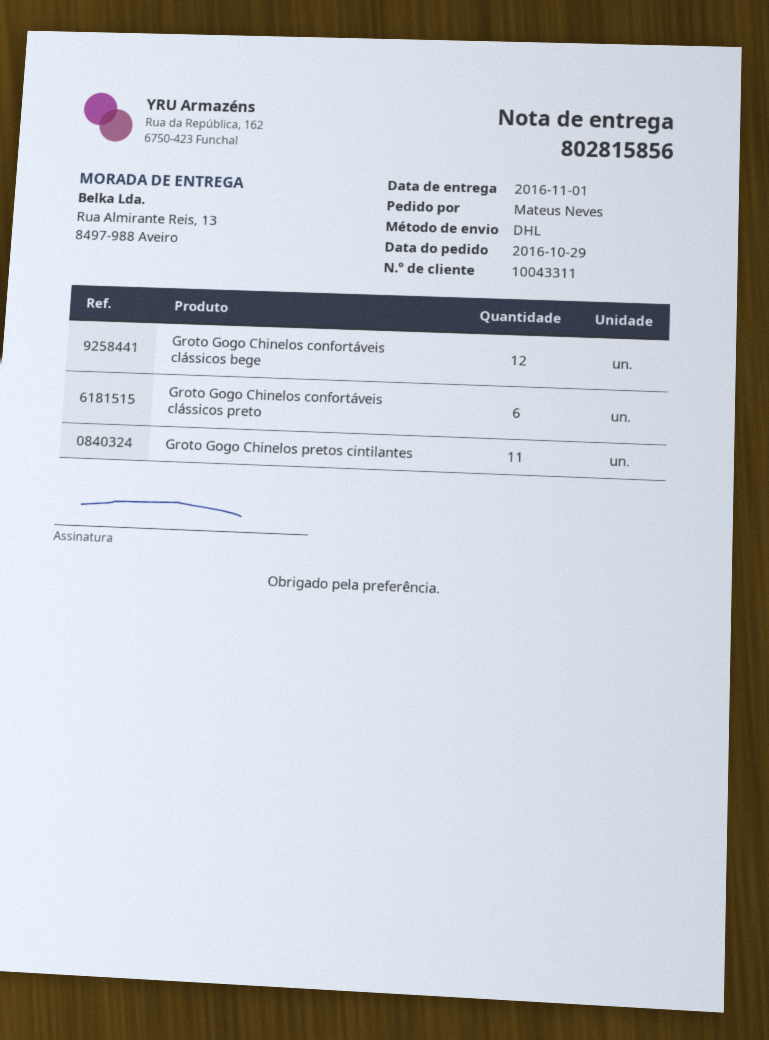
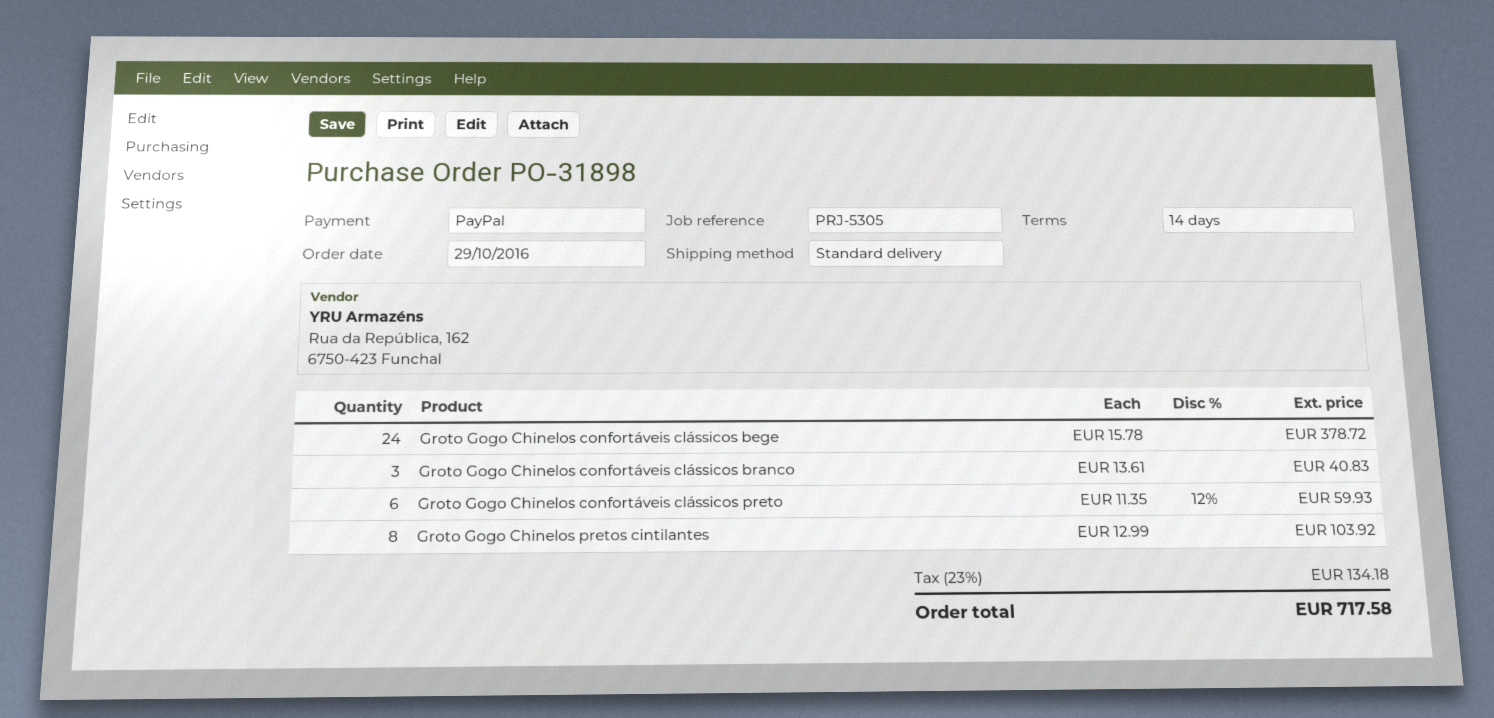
shipping method: DHL -> standard
Groto Gogo Chinelos confortáveis clássicos bege: 12 -> 24
Groto Gogo Chinelos pretos cintilantes: 11 -> 8
Groto Gogo Chinelos confortáveis clássicos branco: none -> 3

